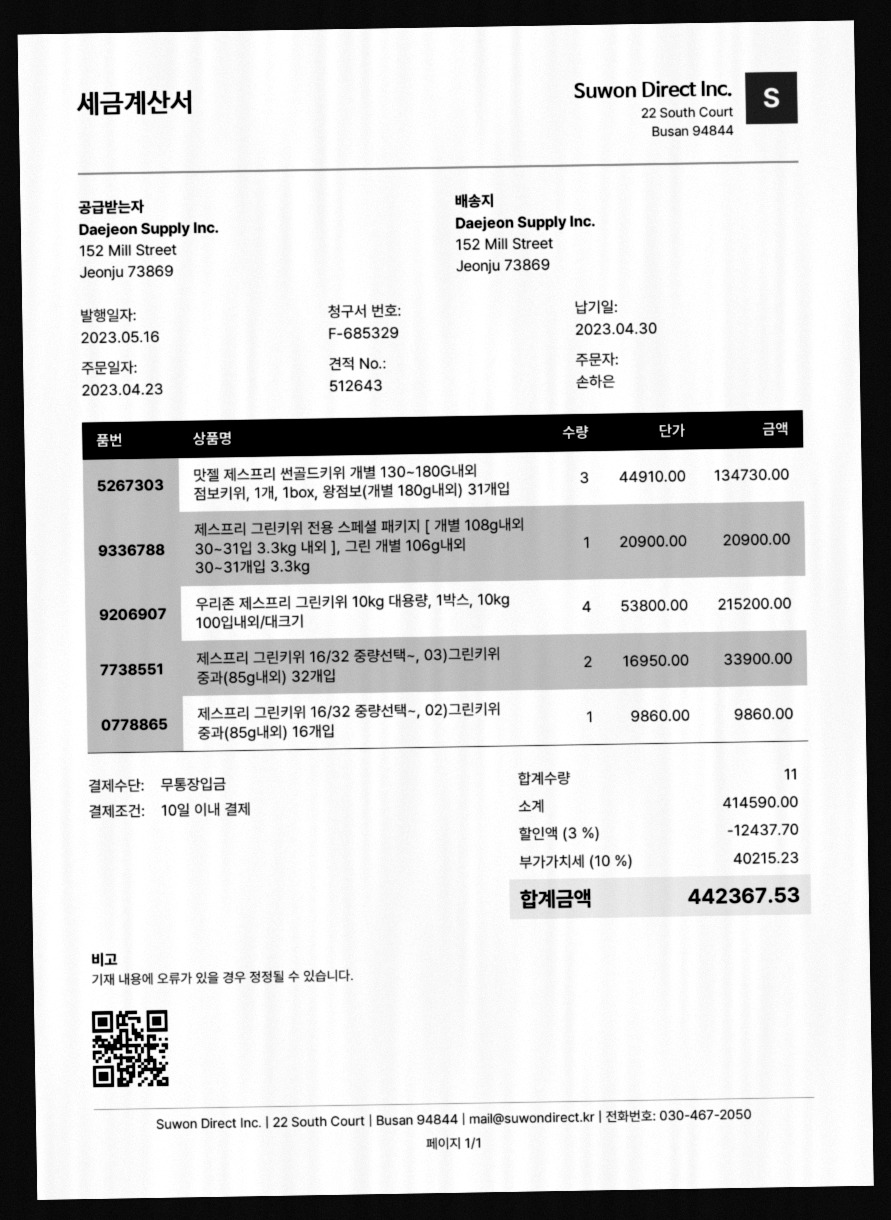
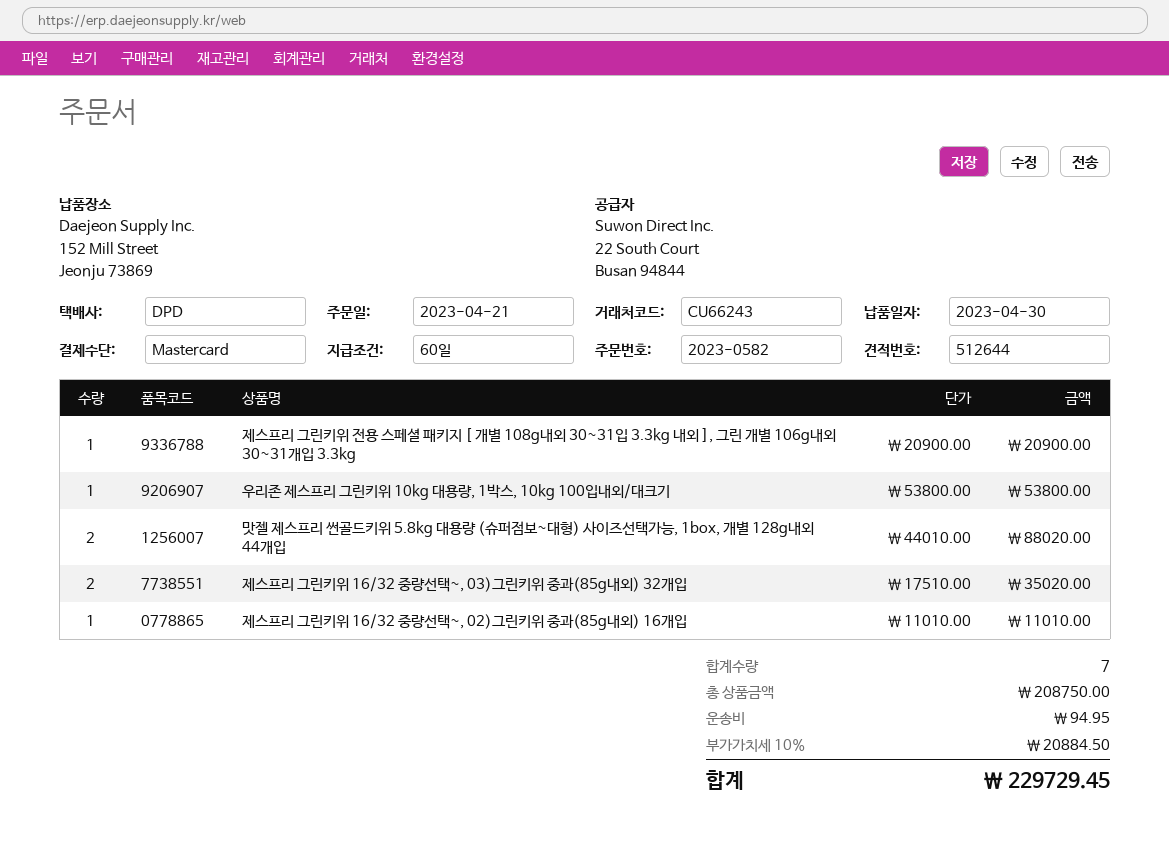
quote number: 512643 -> 512644
order date: 2023-04-23 -> 2023-04-21
payment terms: 10 days -> 60 days
payment method: bank transfer -> Mastercard
맛젤 제스프리 썬골드키위 개별 130~180G내외 점보키위, 1개, 1box, 왕점보(개별 180g내외) 31개입: 3 x 44910.00 = 134730.00 -> none
우리존 제스프리 그린키위 10kg 대용량, 1박스, 10kg 100입내외/대크기: 4 x 53800.00 = 215200.00 -> 1 x 53800.00 = 53800.00
제스프리 그린키위 16/32 중량선택~, 03)그린키위 중과(85g내외) 32개입: 2 x 16950.00 = 33900.00 -> 2 x 17510.00 = 35020.00
제스프리 그린키위 16/32 중량선택~, 02)그린키위 중과(85g내외) 16개입: 1 x 9860.00 = 9860.00 -> 1 x 11010.00 = 11010.00
맛젤 제스프리 썬골드키위 5.8kg 대용량 (슈퍼점보~대형) 사이즈선택가능, 1box, 개별 128g내외 44개입: none -> 2 x 44010.00 = 88020.00
total quantity: 11 -> 7
subtotal: 414590.00 -> 208750.00
discount: 3% = 12437.70 -> none
shipping: none -> 94.95
tax: 10% = 40215.23 -> 10% = 20884.50
total: 442367.53 -> 229729.45

